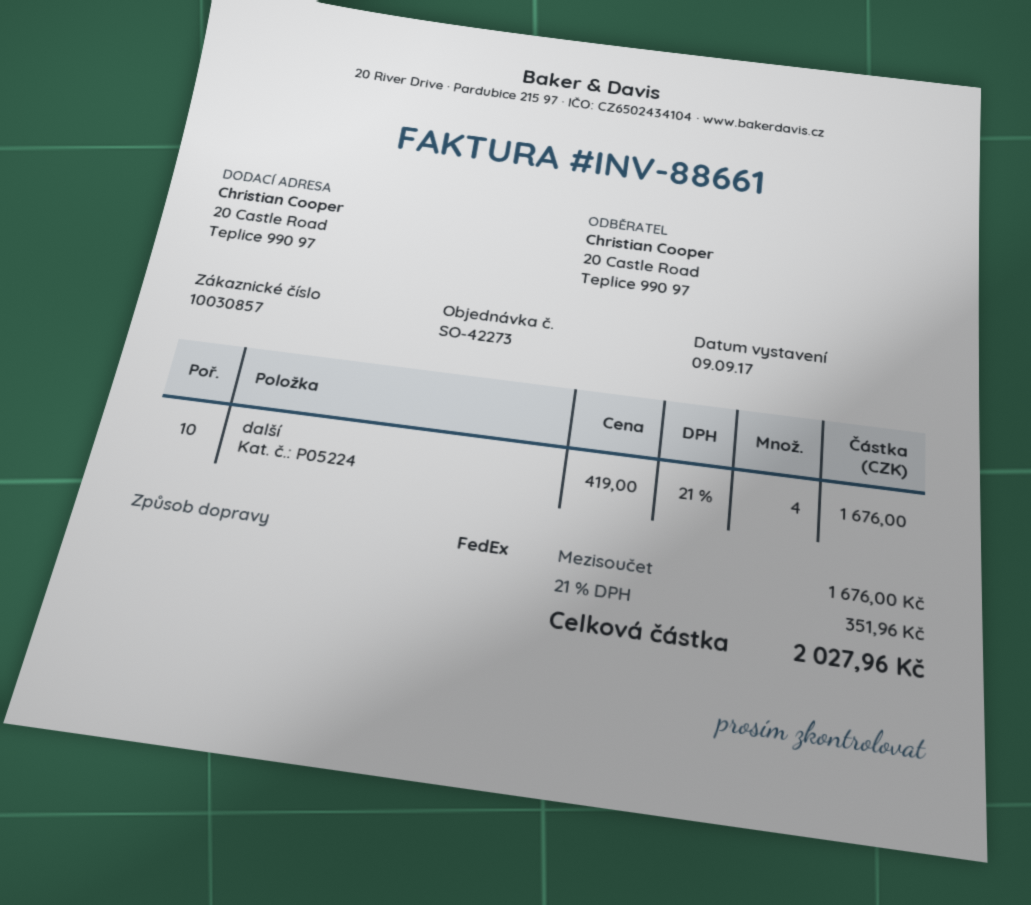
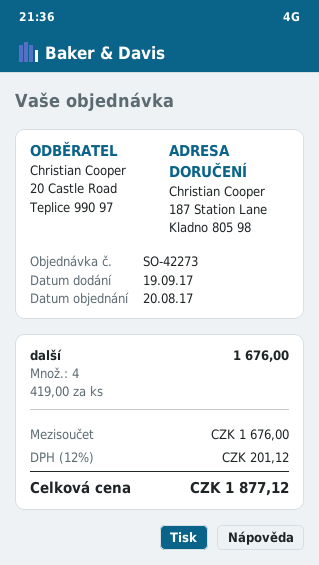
ship to: 20 Castle Road, Teplice 990 97 -> 187 Station Lane, Kladno 805 98
tax: 21% = 351.96 -> 12% = 201.12
total: 2027.96 -> 1877.12

